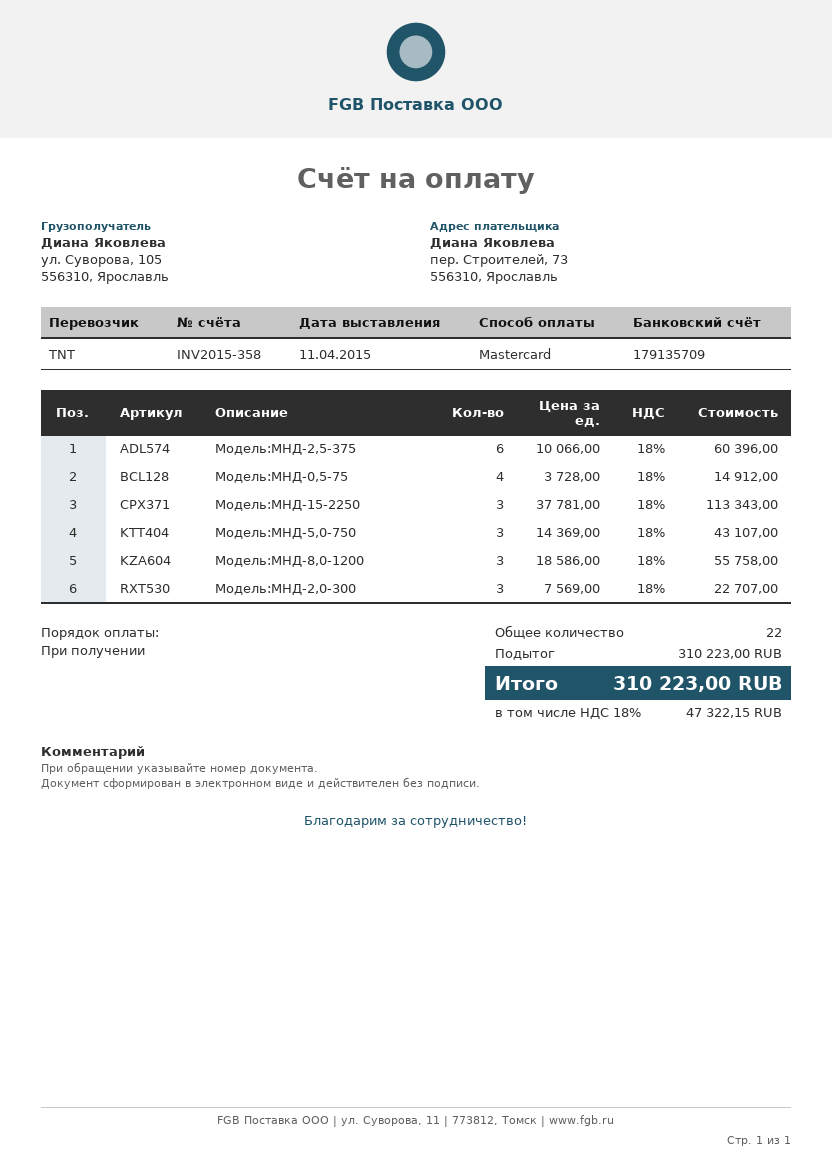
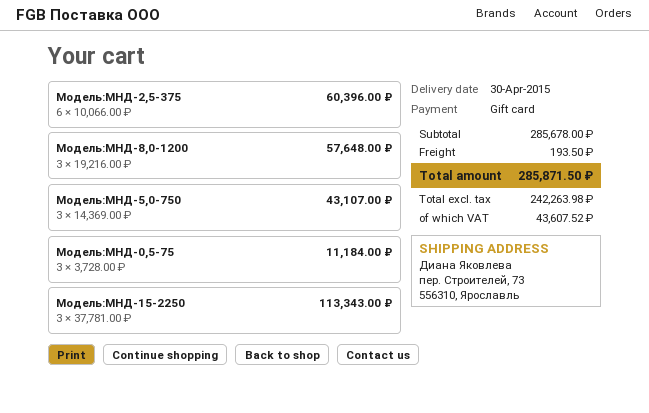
payment method: Mastercard -> gift card
ship to: ул. Суворова, 105, 556310, Ярославль -> пер. Строителей, 73, 556310, Ярославль
Модель:МНД-0,5-75: 4 x 3728.00 = 14912.00 -> 3 x 3728.00 = 11184.00
Модель:МНД-8,0-1200: 3 x 18586.00 = 55758.00 -> 3 x 19216.00 = 57648.00
Модель:МНД-2,0-300: 3 x 7569.00 = 22707.00 -> none
subtotal: 310223.00 -> 285678.00
shipping: none -> 193.50
tax: 47322.15 -> 43607.52
total: 310223.00 -> 285871.50

